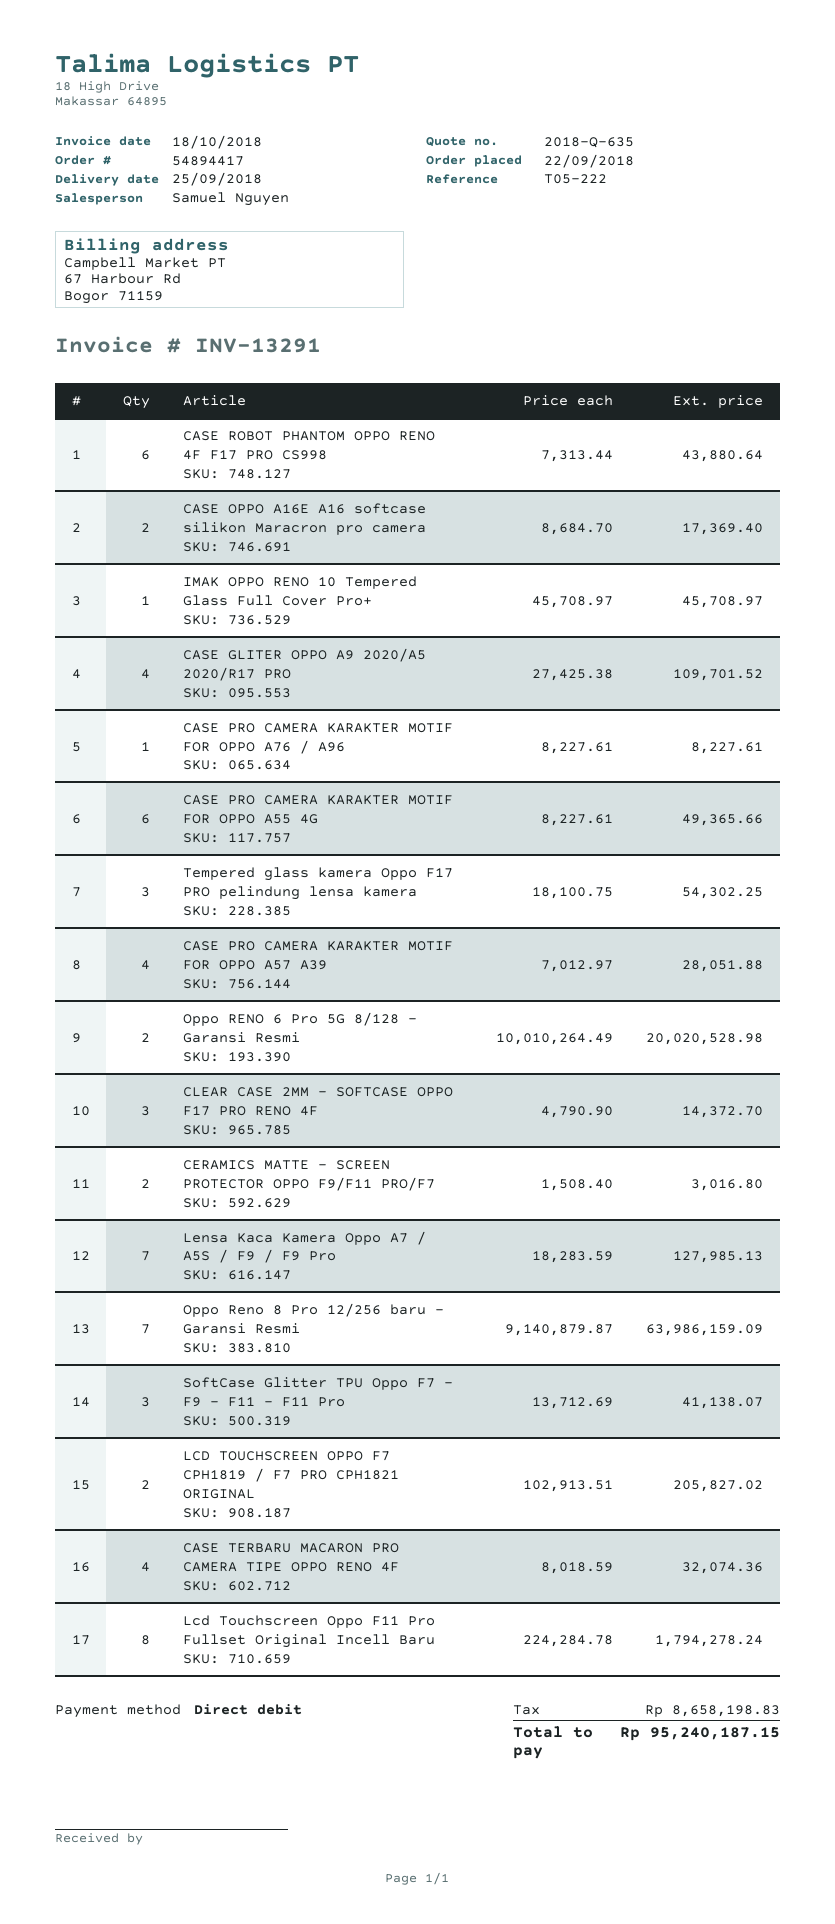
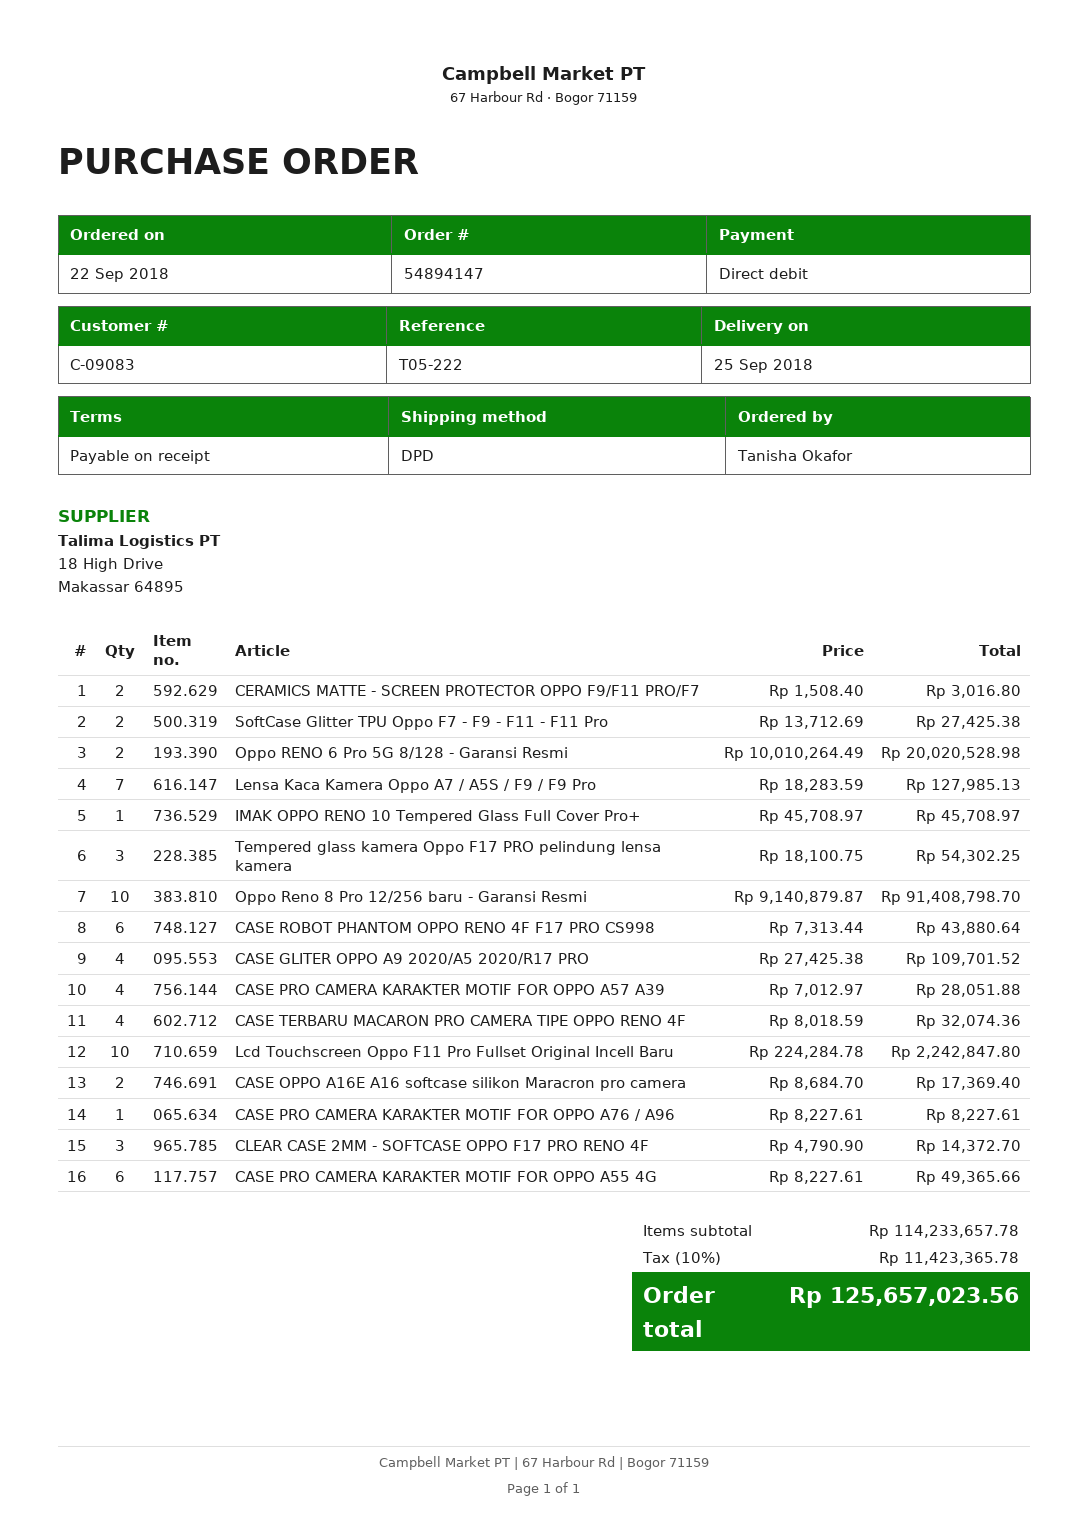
order number: 54894417 -> 54894147
Oppo Reno 8 Pro 12/256 baru - Garansi Resmi: 7 x 9140879.87 = 63986159.09 -> 10 x 9140879.87 = 91408798.70
SoftCase Glitter TPU Oppo F7 - F9 - F11 - F11 Pro: 3 x 13712.69 = 41138.07 -> 2 x 13712.69 = 27425.38
LCD TOUCHSCREEN OPPO F7 CPH1819 / F7 PRO CPH1821 ORIGINAL: 2 x 102913.51 = 205827.02 -> none
Lcd Touchscreen Oppo F11 Pro Fullset Original Incell Baru: 8 x 224284.78 = 1794278.24 -> 10 x 224284.78 = 2242847.80
tax: 8658198.83 -> 11423365.78
total: 95240187.15 -> 125657023.56

